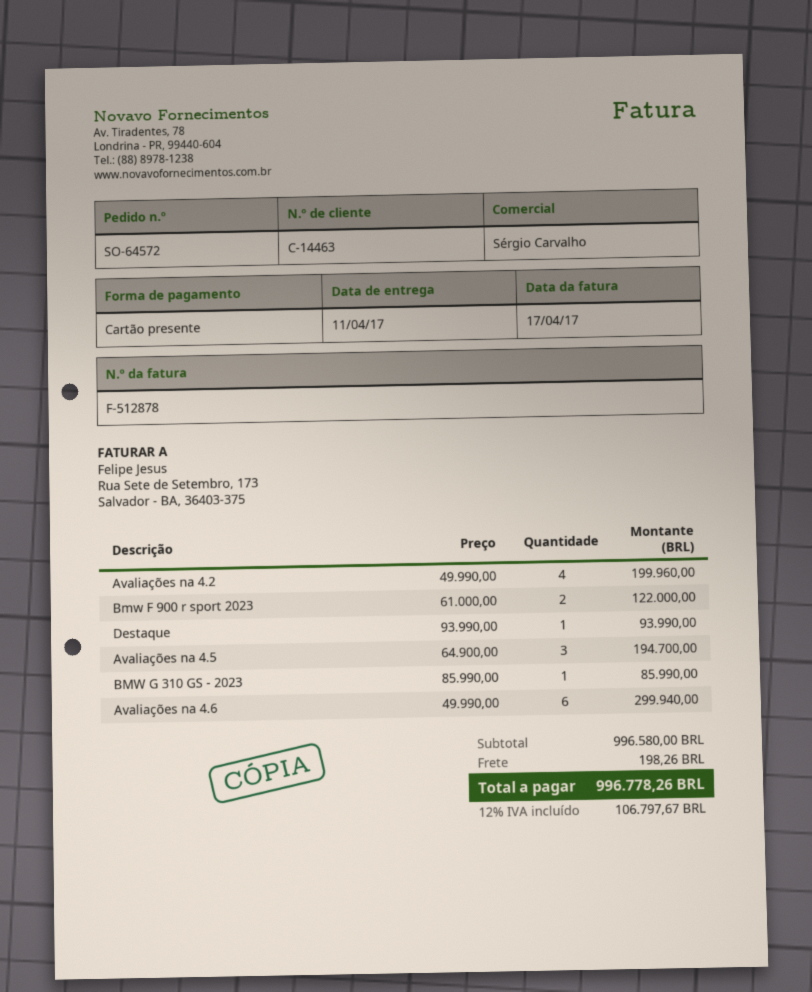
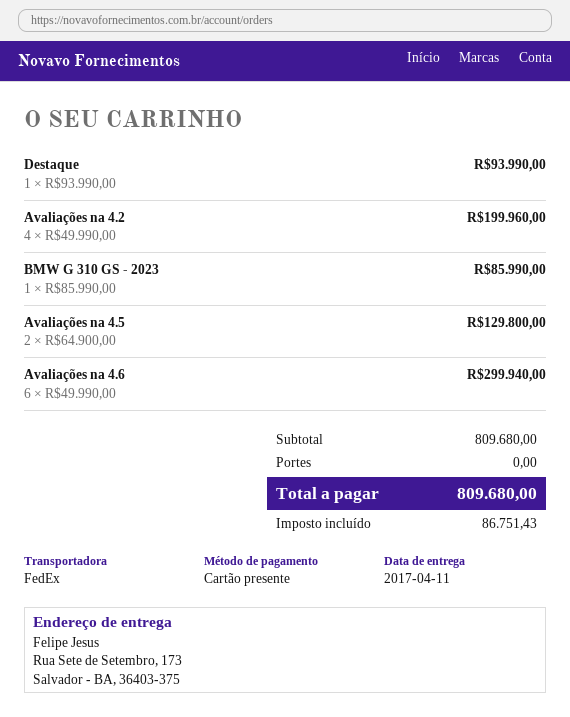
Bmw F 900 r sport 2023: 2 x 61000.00 = 122000.00 -> none
Avaliações na 4.5: 3 x 64900.00 = 194700.00 -> 2 x 64900.00 = 129800.00
subtotal: 996580.00 -> 809680.00
shipping: 198.26 -> 0.00
tax: 106797.67 -> 86751.43
total: 996778.26 -> 809680.00

